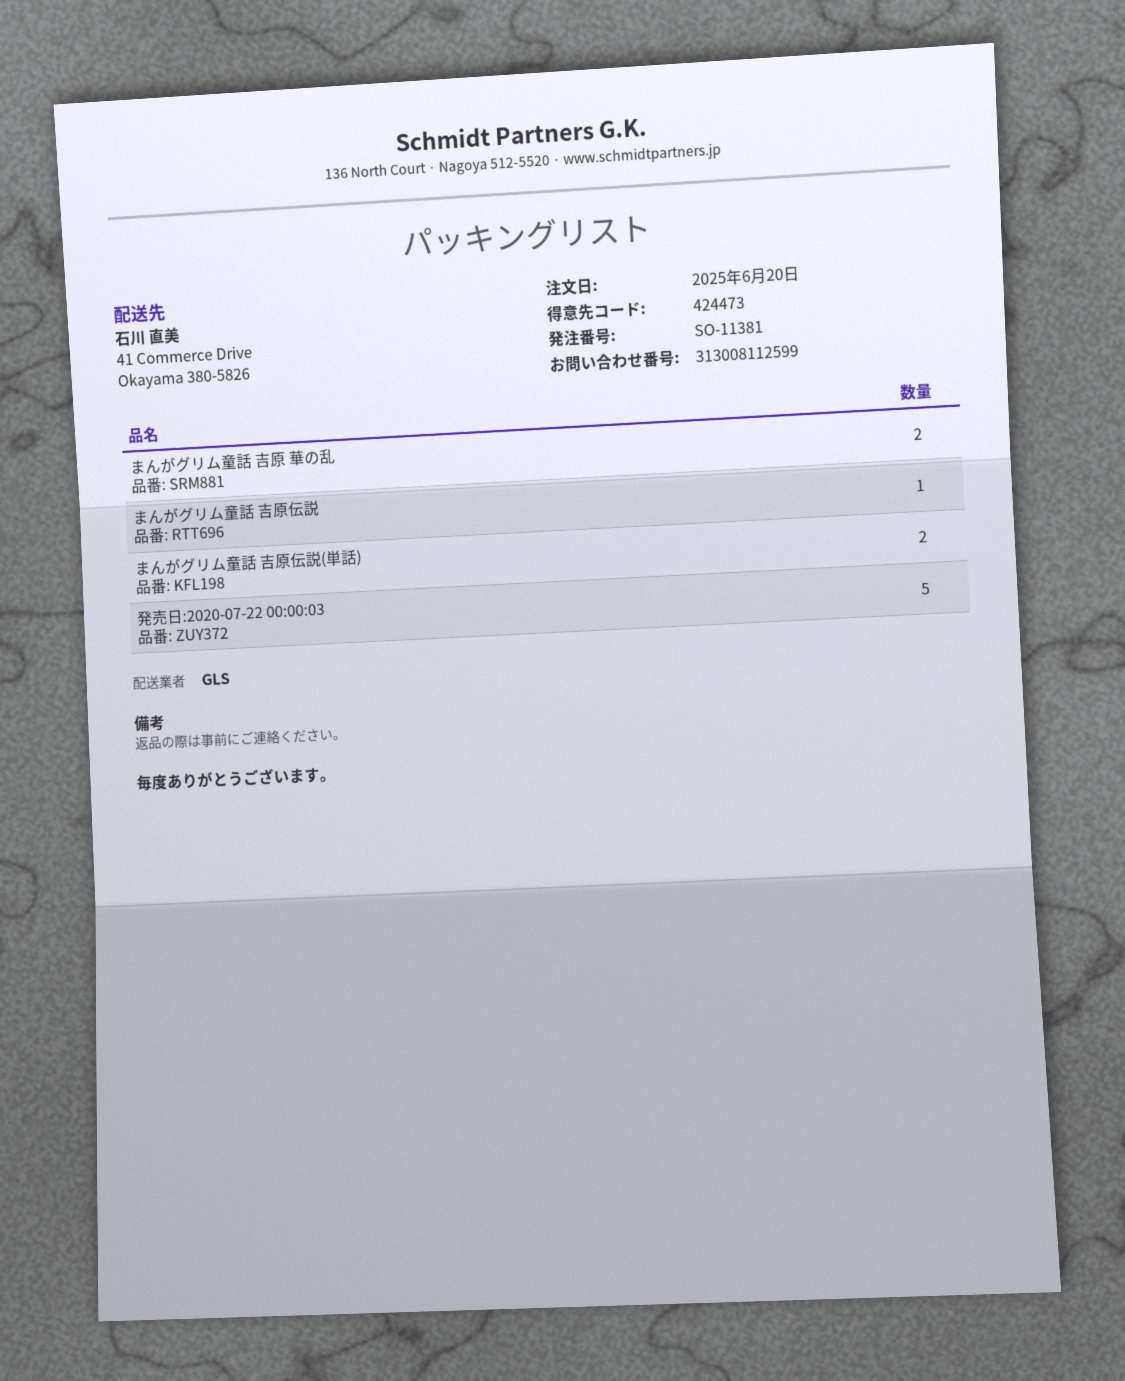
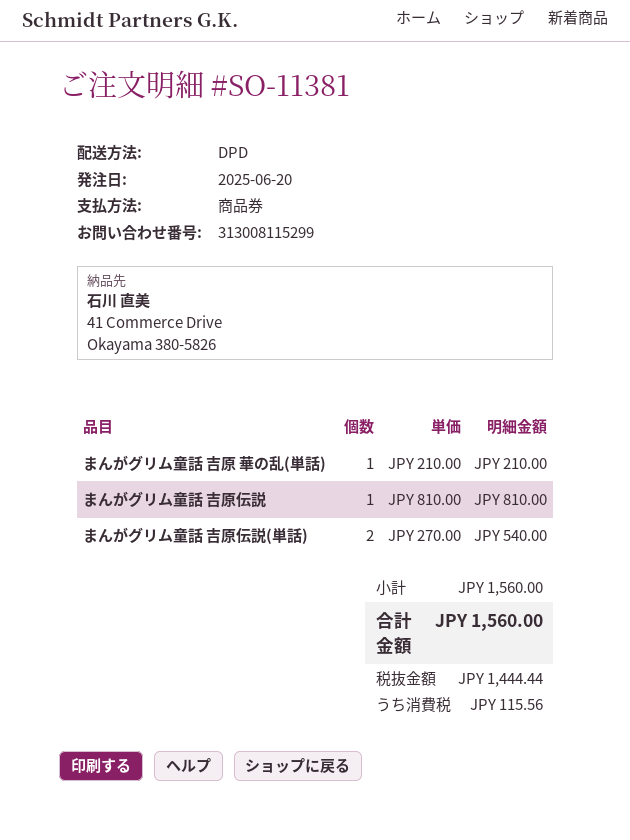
shipping method: GLS -> DPD
tracking number: 313008112599 -> 313008115299
まんがグリム童話 吉原 華の乱: 2 -> none
発売日:2020-07-22 00:00:03: 5 -> none
まんがグリム童話 吉原 華の乱(単話): none -> 1

